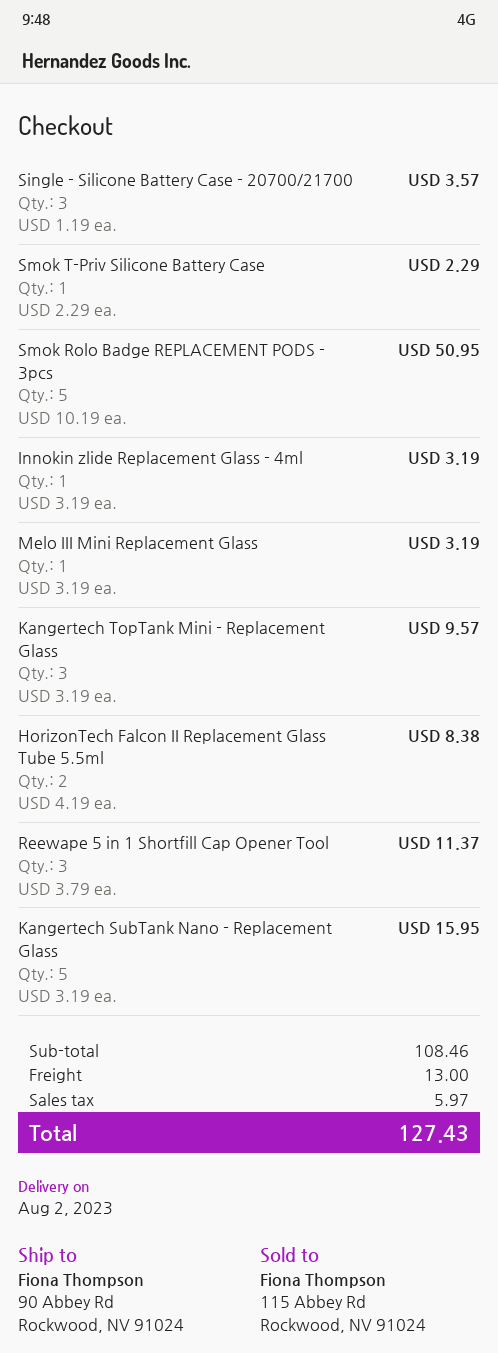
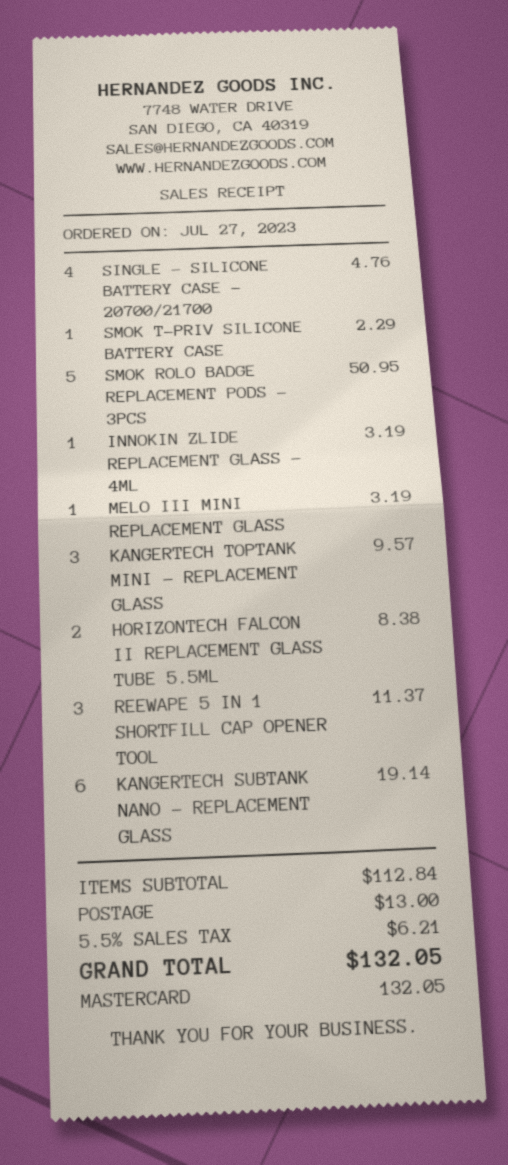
Single - Silicone Battery Case - 20700/21700: 3 for 3.57 -> 4 for 4.76
Kangertech SubTank Nano - Replacement Glass: 5 for 15.95 -> 6 for 19.14
subtotal: 108.46 -> 112.84
tax: 5.97 -> 6.21
total: 127.43 -> 132.05

